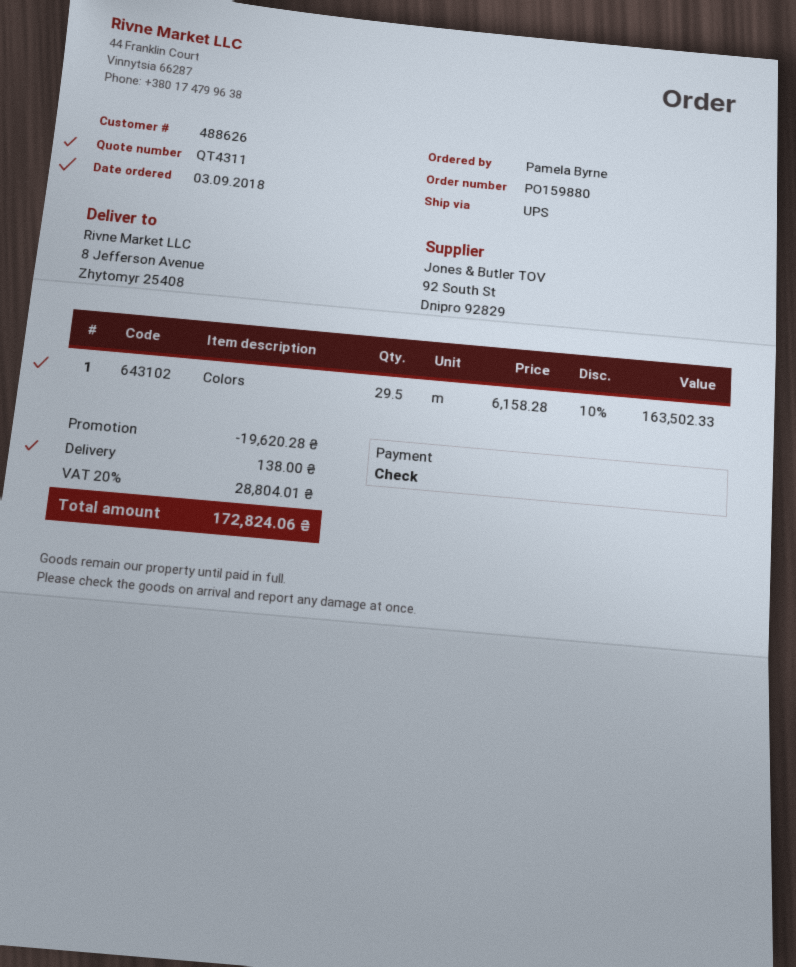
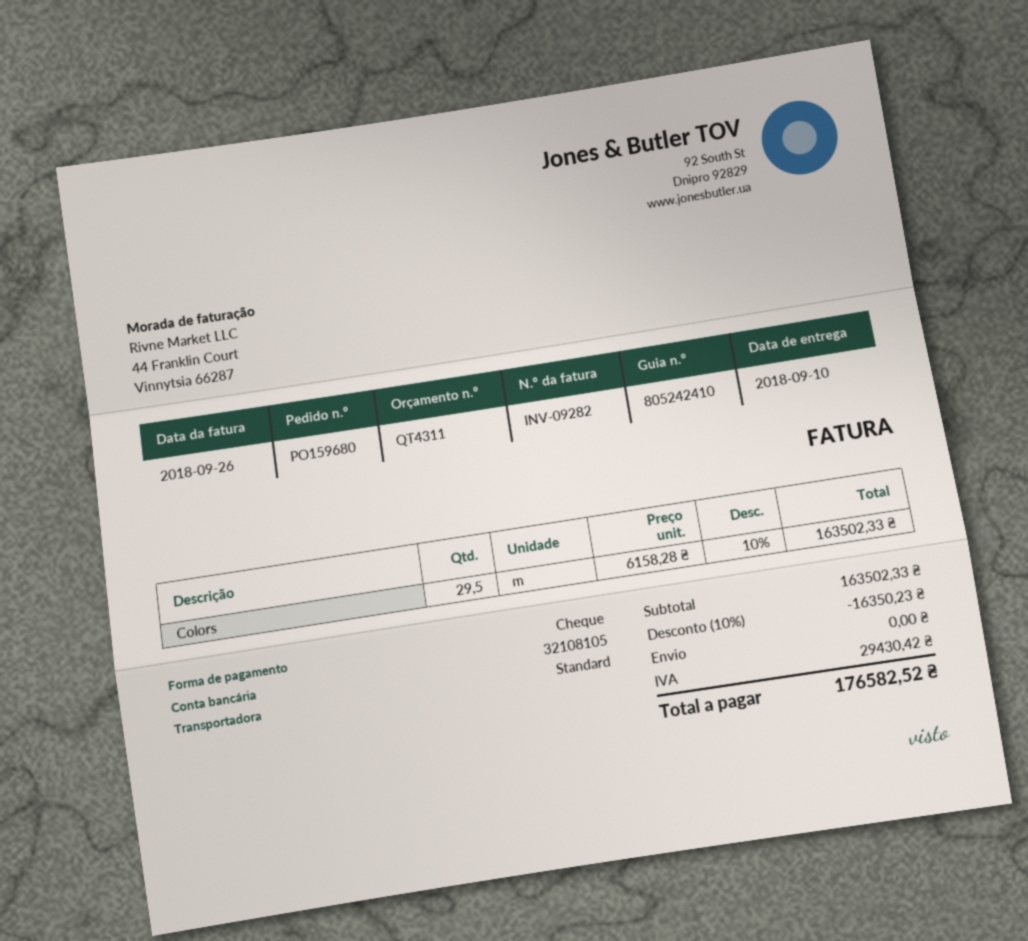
order number: PO159880 -> PO159680
shipping method: UPS -> standard
discount: 19620.28 -> 16350.23
shipping: 138.00 -> 0.00
tax: 28804.01 -> 29430.42
total: 172824.06 -> 176582.52

